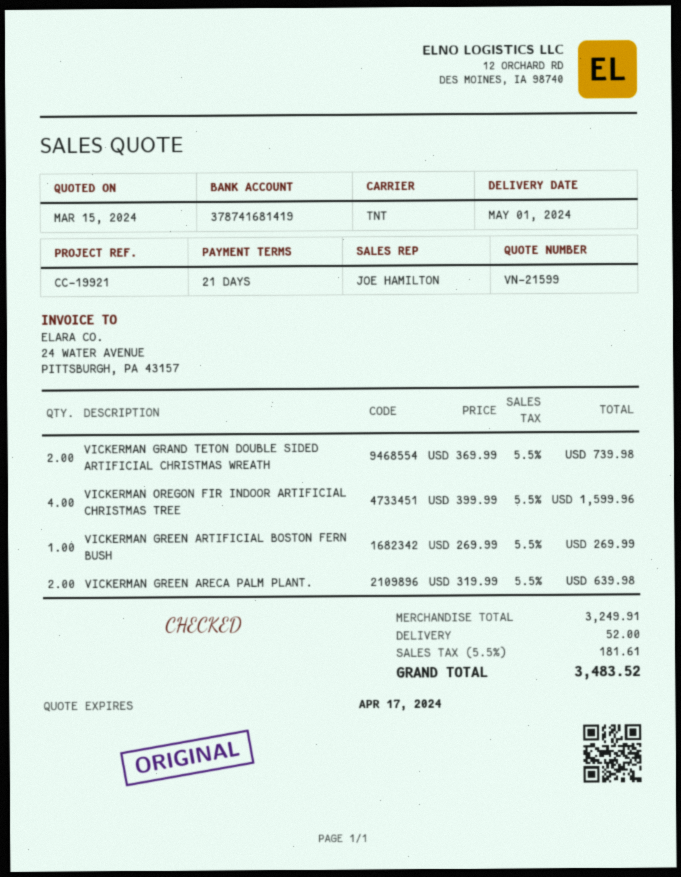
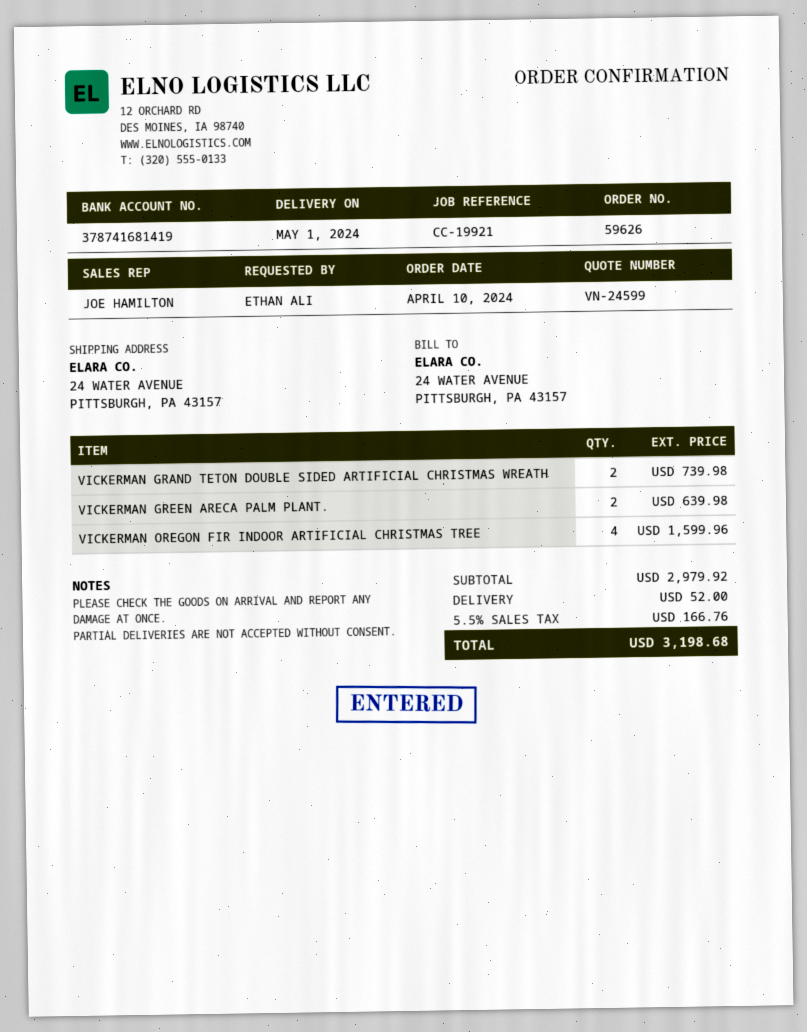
quote number: VN-21599 -> VN-24599
VICKERMAN GREEN ARTIFICIAL BOSTON FERN BUSH: 1 for 269.99 -> none
subtotal: 3249.91 -> 2979.92
tax: 5.5% = 181.61 -> 5.5% = 166.76
total: 3483.52 -> 3198.68

